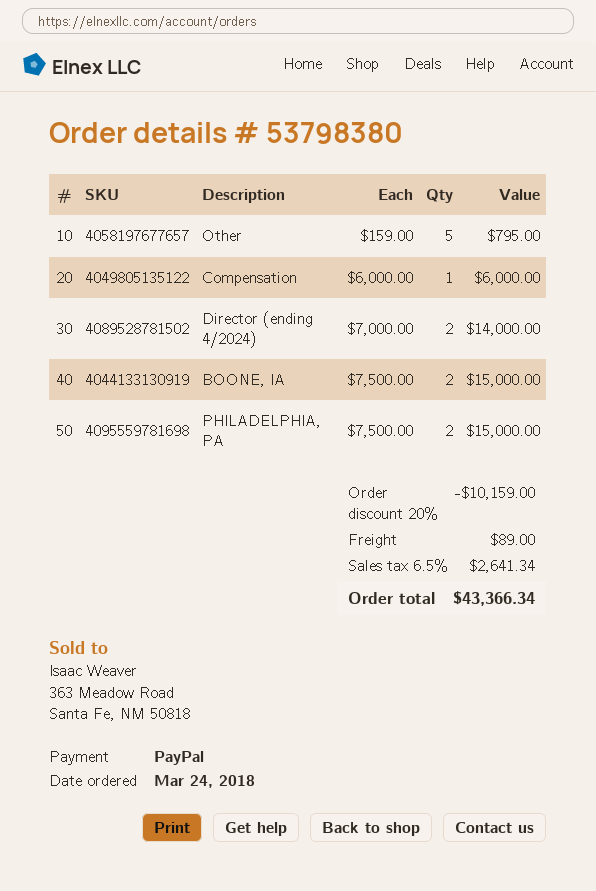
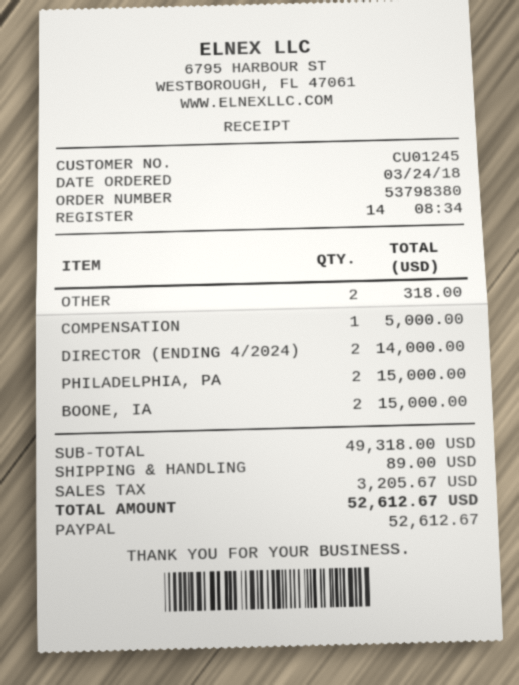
Other: 5 for 795.00 -> 2 for 318.00
Compensation: 1 for 6000.00 -> 1 for 5000.00
discount: 20% = 10159.00 -> none
tax: 2641.34 -> 3205.67
total: 43366.34 -> 52612.67

